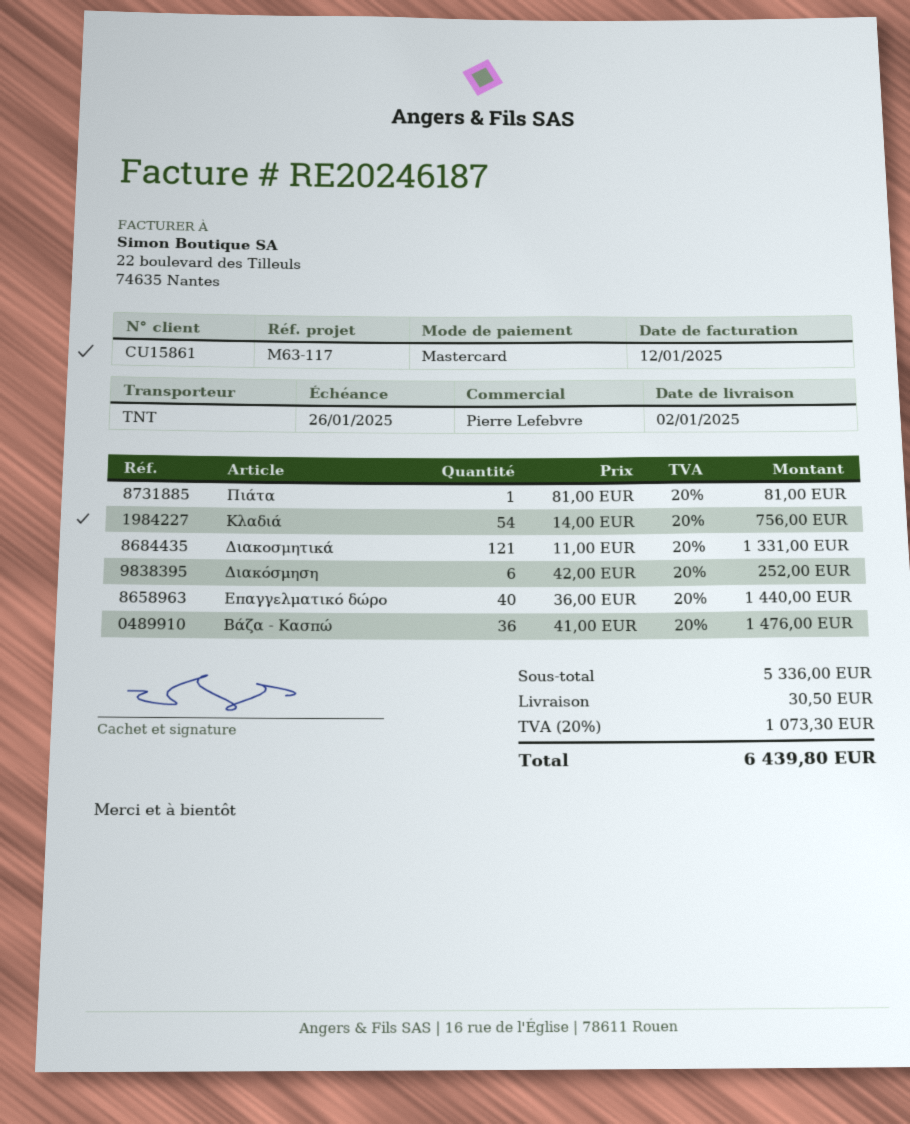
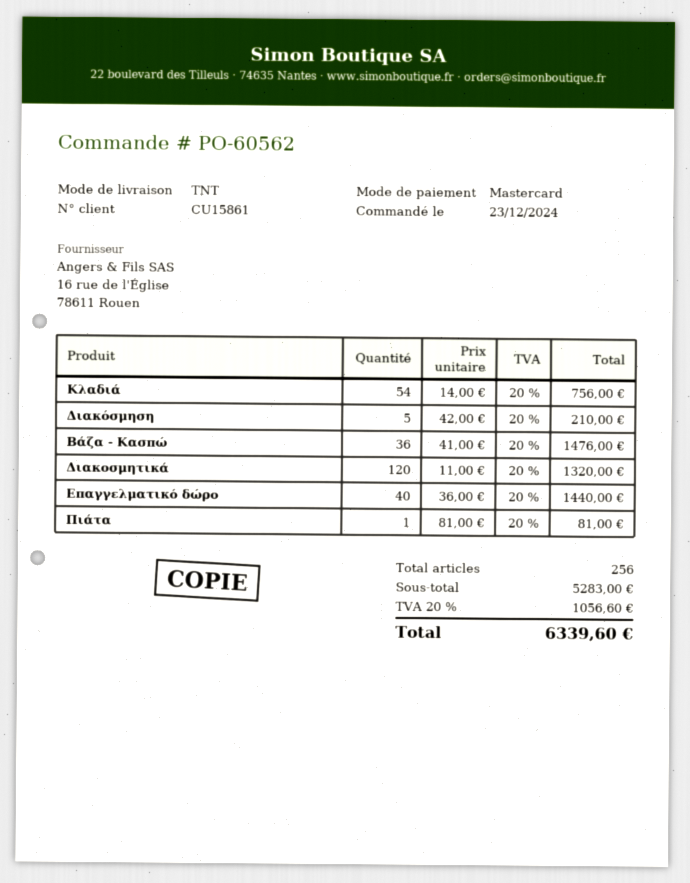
Διακοσμητικά: 121 x 11.00 = 1331.00 -> 120 x 11.00 = 1320.00
Διακόσμηση: 6 x 42.00 = 252.00 -> 5 x 42.00 = 210.00
subtotal: 5336.00 -> 5283.00
shipping: 30.50 -> none
tax: 20% = 1073.30 -> 20% = 1056.60
total: 6439.80 -> 6339.60

